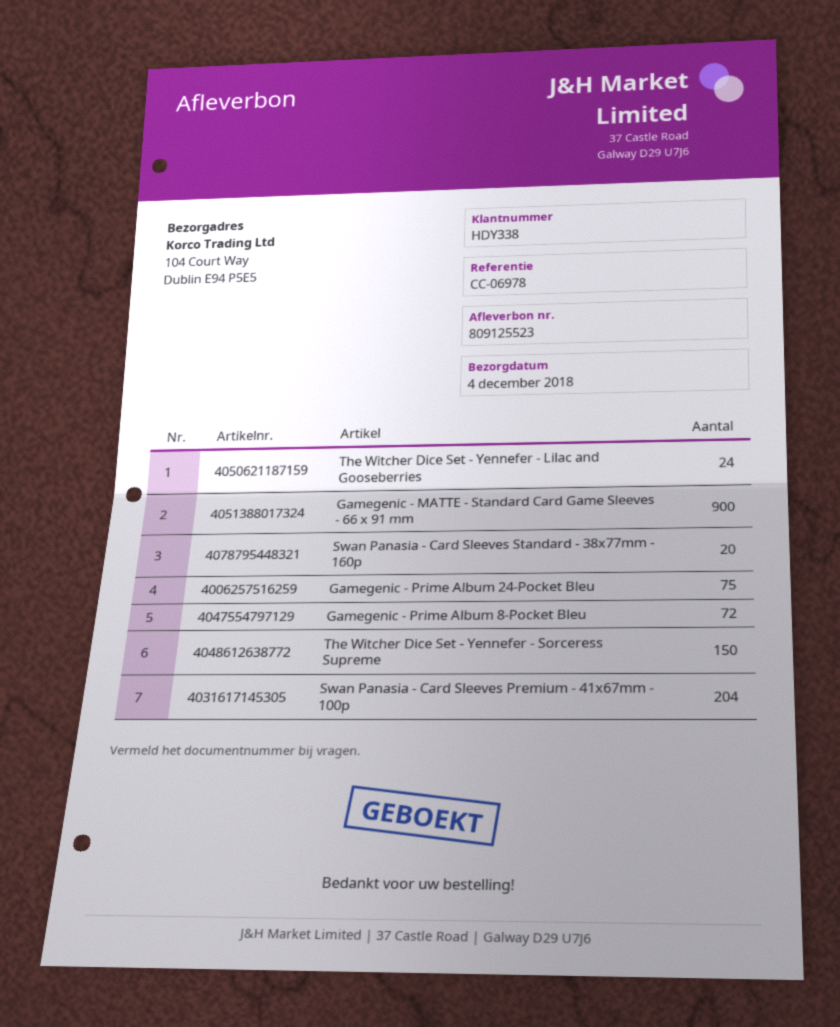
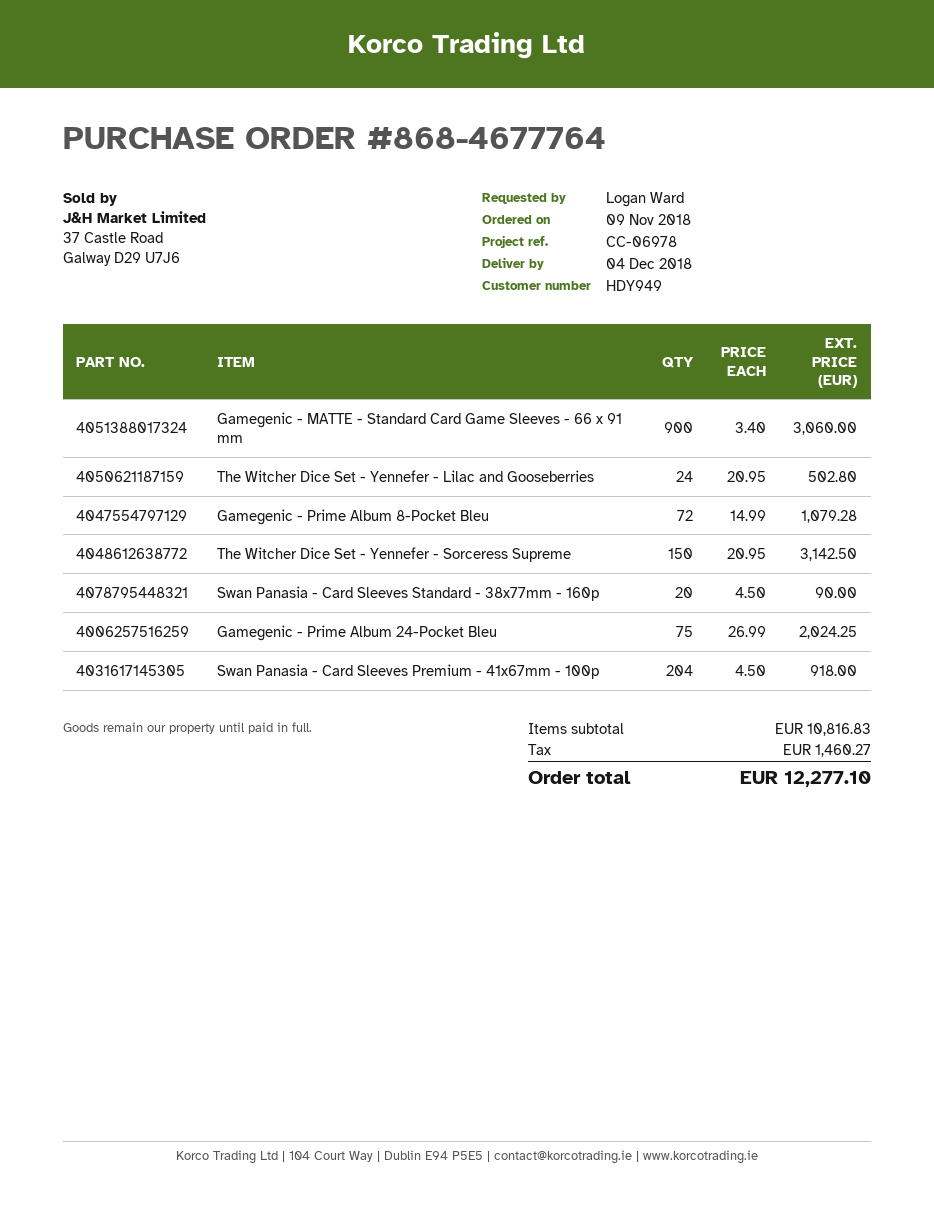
customer number: HDY338 -> HDY949

